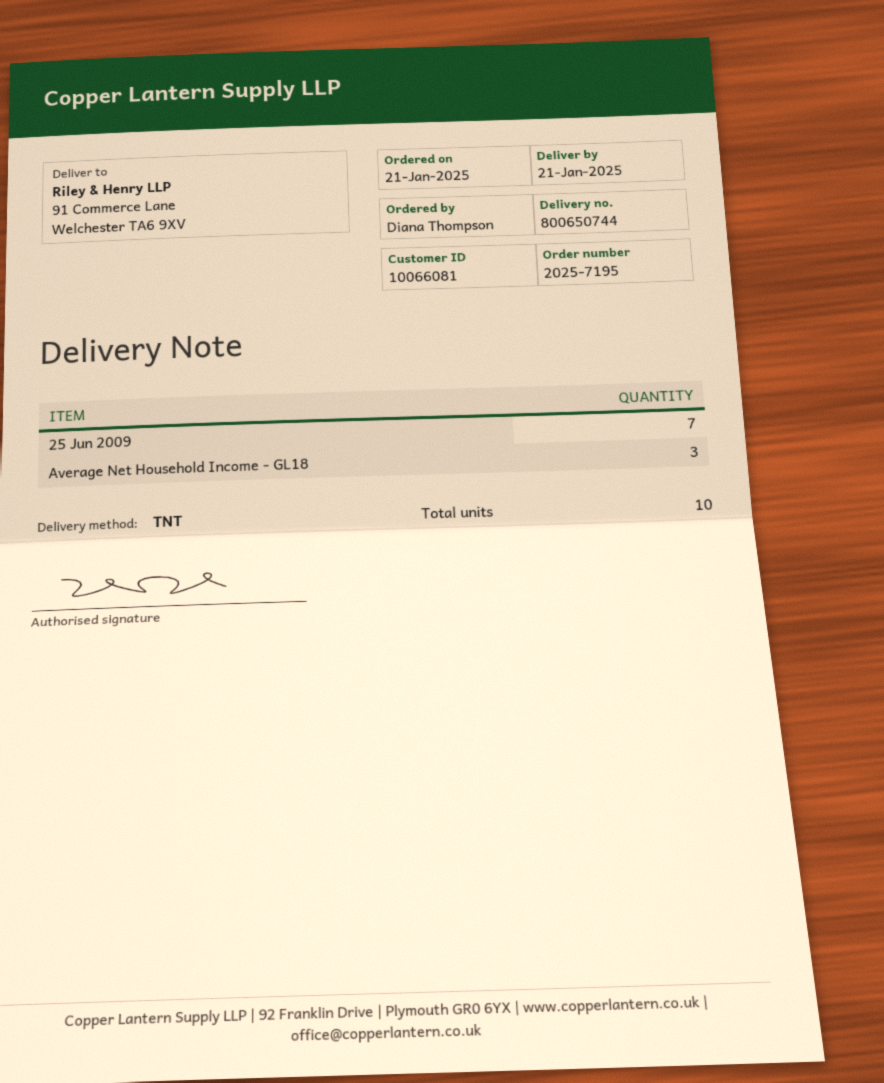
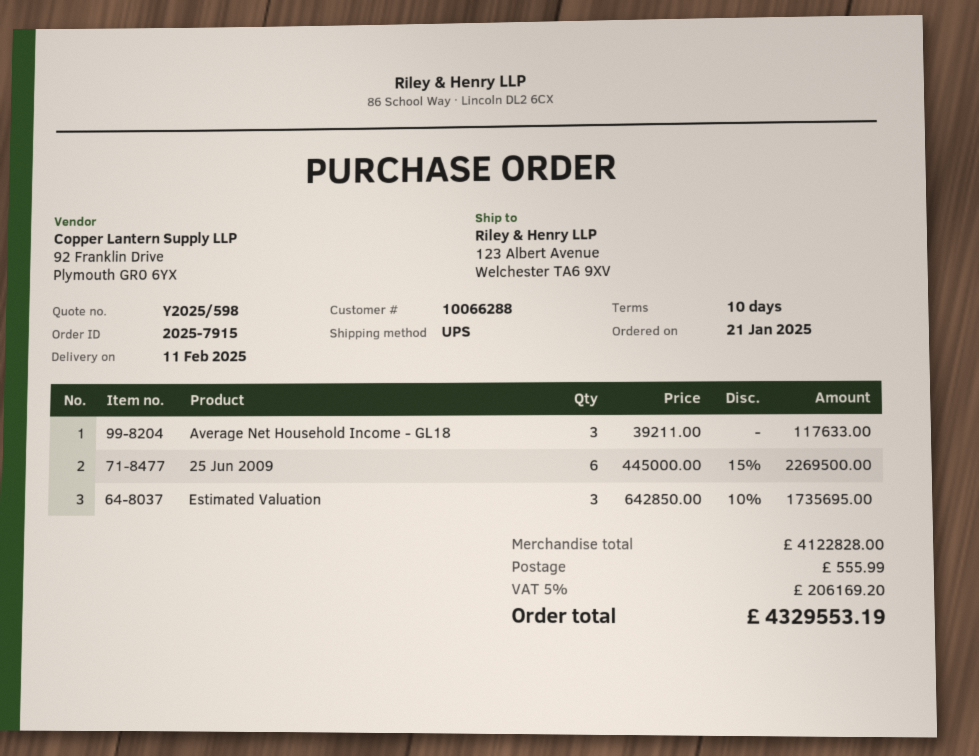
order number: 2025-7195 -> 2025-7915
delivery date: 2025-01-21 -> 2025-02-11
customer number: 10066081 -> 10066288
shipping method: TNT -> UPS
ship to: 91 Commerce Lane, Welchester TA6 9XV -> 123 Albert Avenue, Welchester TA6 9XV
25 Jun 2009: 7 -> 6
Estimated Valuation: none -> 3

